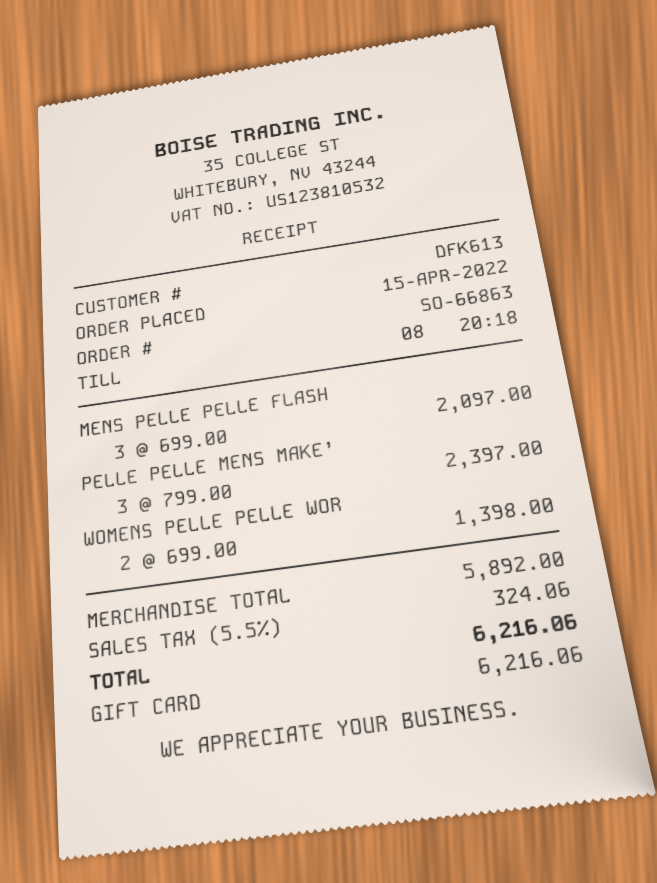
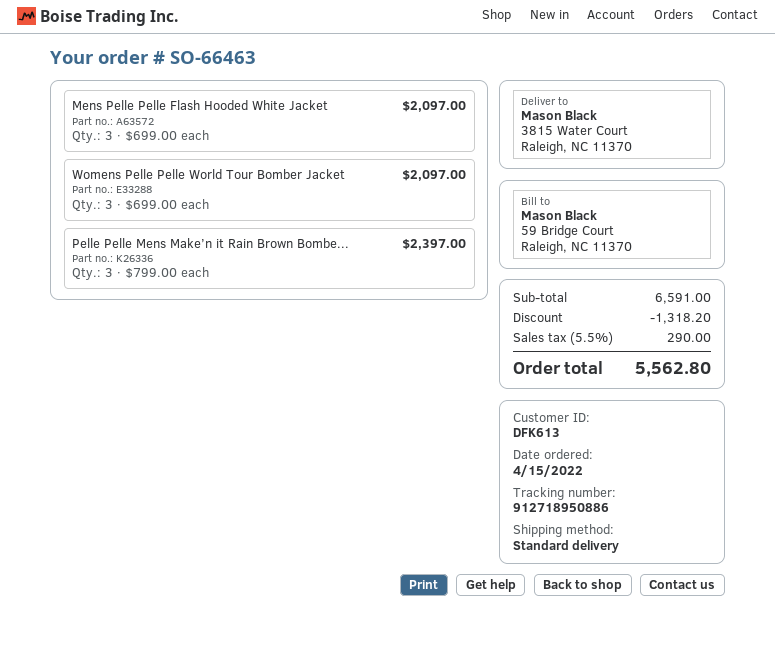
order number: SO-66863 -> SO-66463
WOMENS PELLE PELLE WOR: 2 x 699.00 = 1398.00 -> 3 x 699.00 = 2097.00
subtotal: 5892.00 -> 6591.00
discount: none -> 1318.20
tax: 5.5% = 324.06 -> 5.5% = 290.00
total: 6216.06 -> 5562.80

